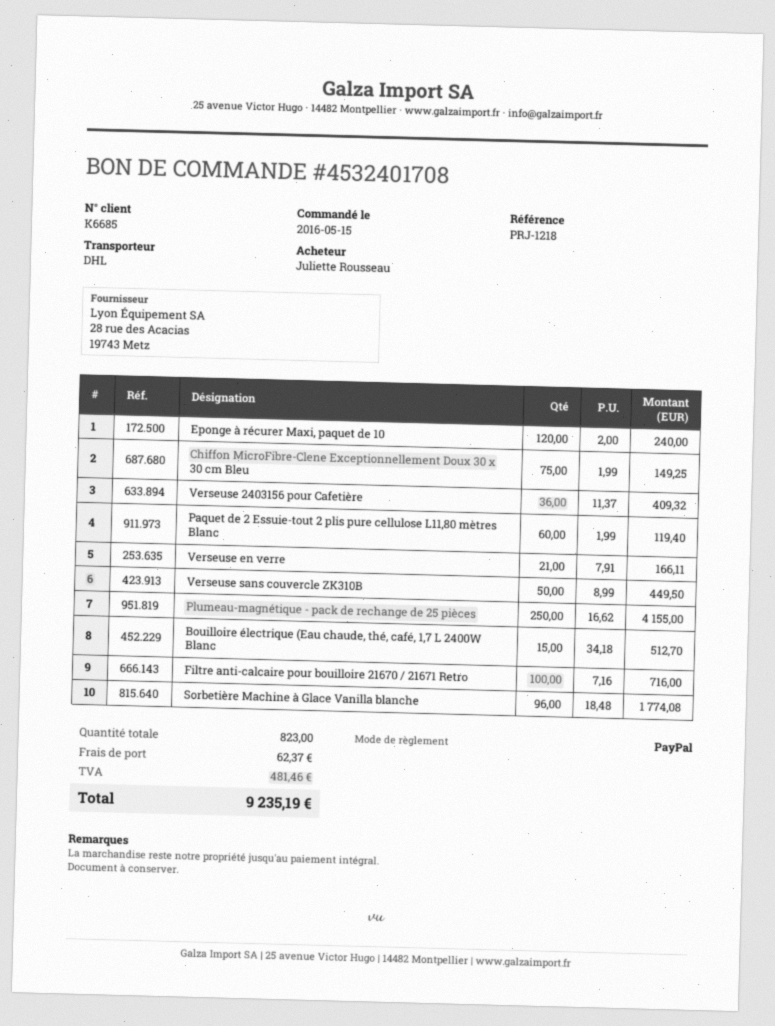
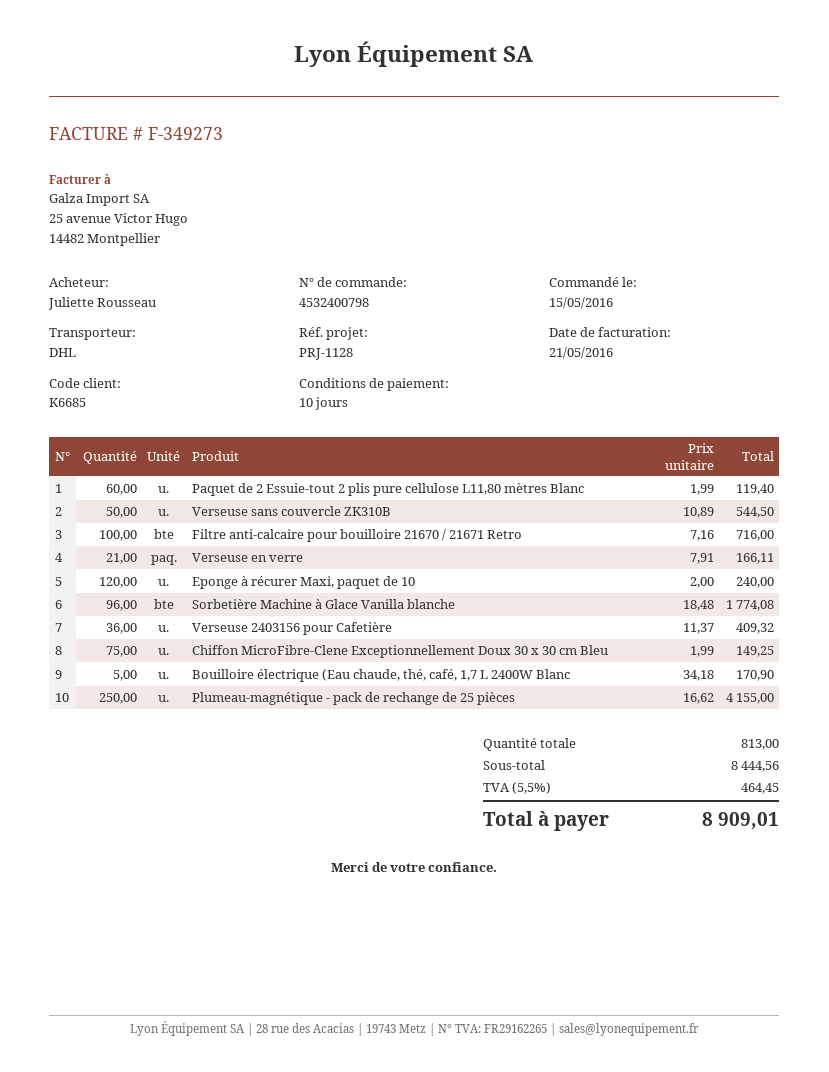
order number: 4532401708 -> 4532400798
reference: PRJ-1218 -> PRJ-1128
Verseuse sans couvercle ZK310B: 50 x 8.99 = 449.50 -> 50 x 10.89 = 544.50
Bouilloire électrique (Eau chaude, thé, café, 1,7 L 2400W Blanc: 15 x 34.18 = 512.70 -> 5 x 34.18 = 170.90
total quantity: 823 -> 813
shipping: 62.37 -> none
tax: 481.46 -> 464.45
total: 9235.19 -> 8909.01

